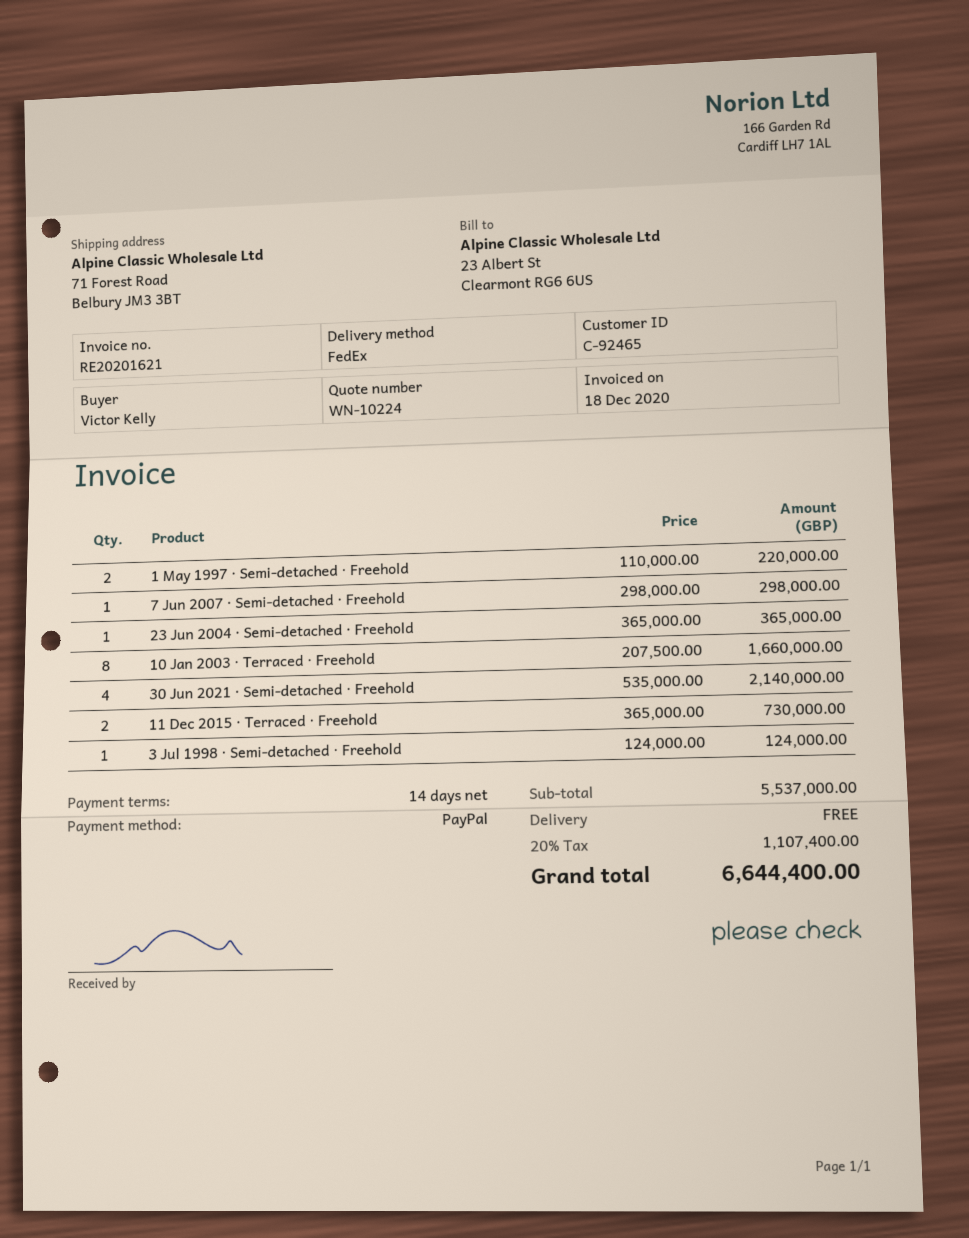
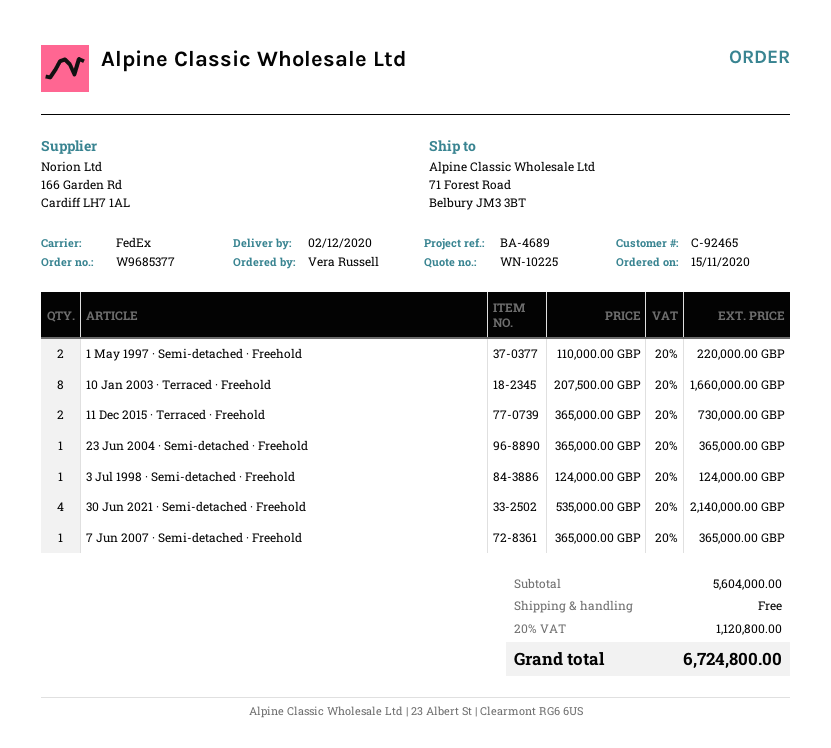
quote number: WN-10224 -> WN-10225
ordered by: Victor Kelly -> Vera Russell
7 Jun 2007 · Semi-detached · Freehold: 1 x 298000.00 = 298000.00 -> 1 x 365000.00 = 365000.00
subtotal: 5537000.00 -> 5604000.00
tax: 20% = 1107400.00 -> 20% = 1120800.00
total: 6644400.00 -> 6724800.00

